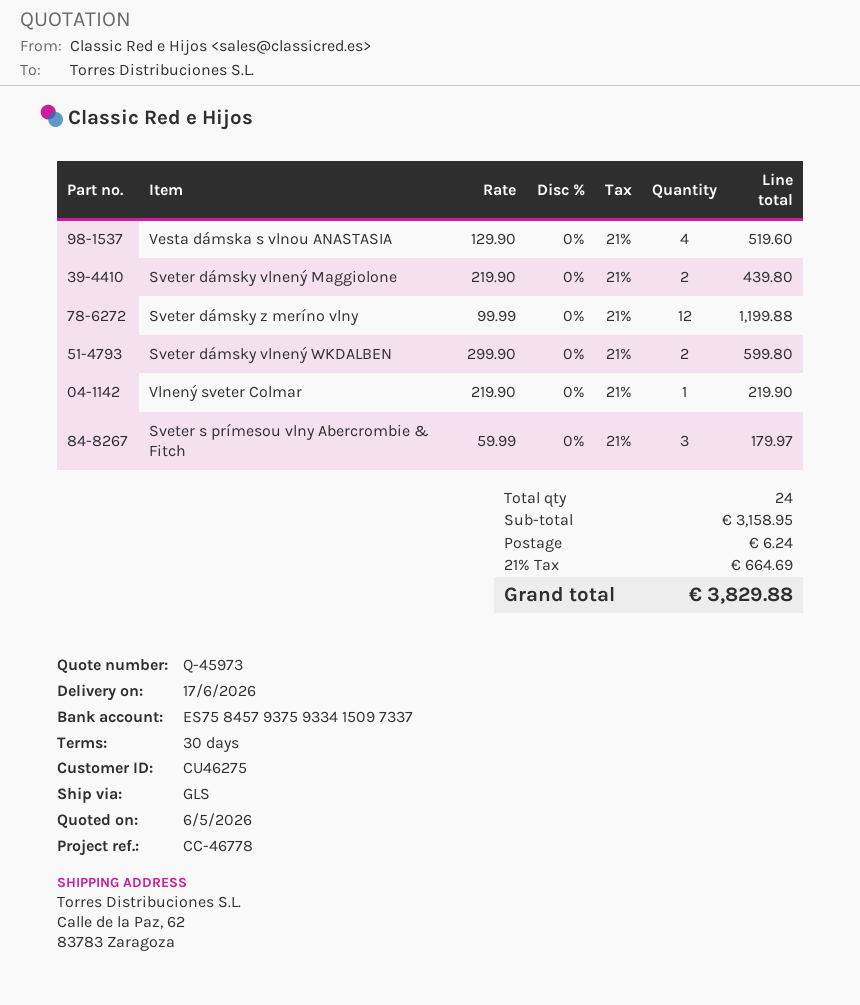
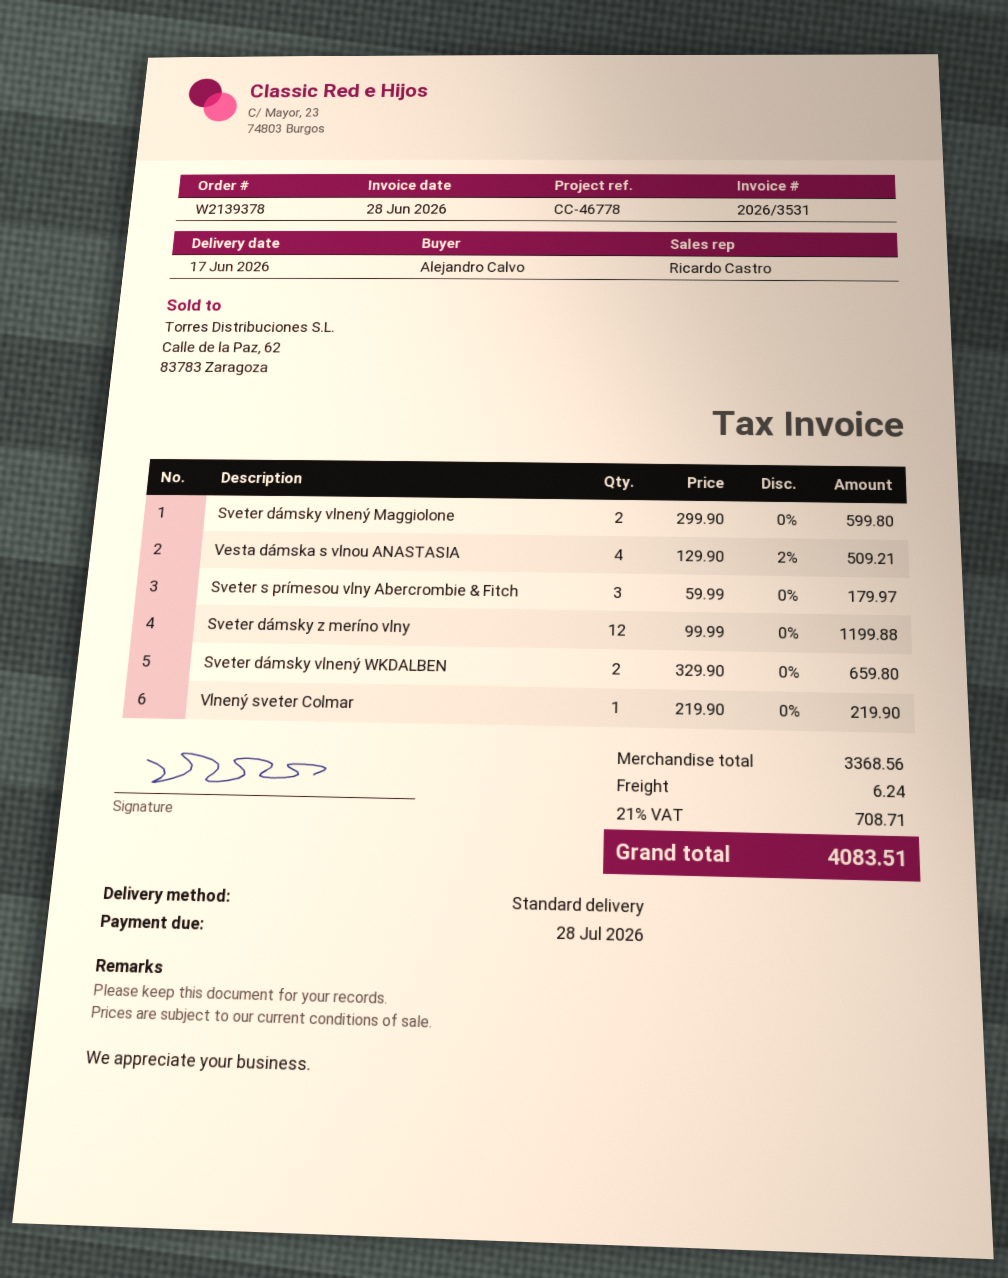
shipping method: GLS -> standard
Vesta dámska s vlnou ANASTASIA: 4 x 129.90 = 519.60 -> 4 x 129.90 - 2% = 509.21
Sveter dámsky vlnený Maggiolone: 2 x 219.90 = 439.80 -> 2 x 299.90 = 599.80
Sveter dámsky vlnený WKDALBEN: 2 x 299.90 = 599.80 -> 2 x 329.90 = 659.80
subtotal: 3158.95 -> 3368.56
tax: 21% = 664.69 -> 21% = 708.71
total: 3829.88 -> 4083.51

